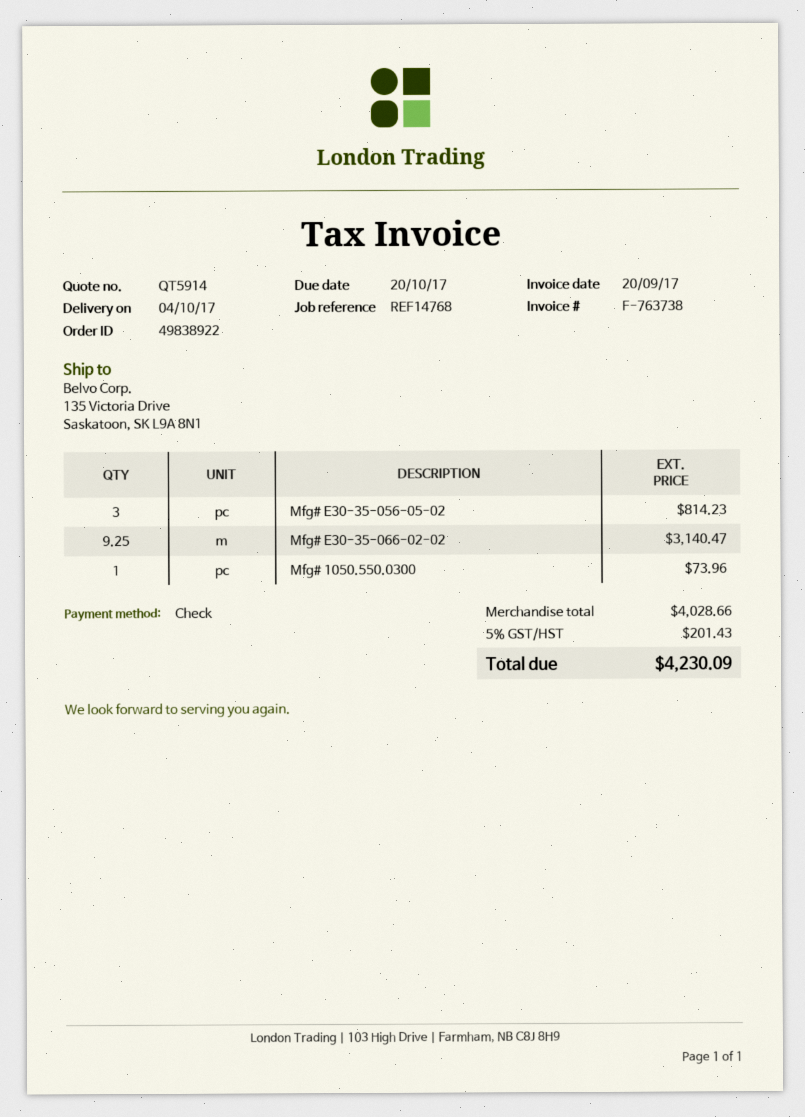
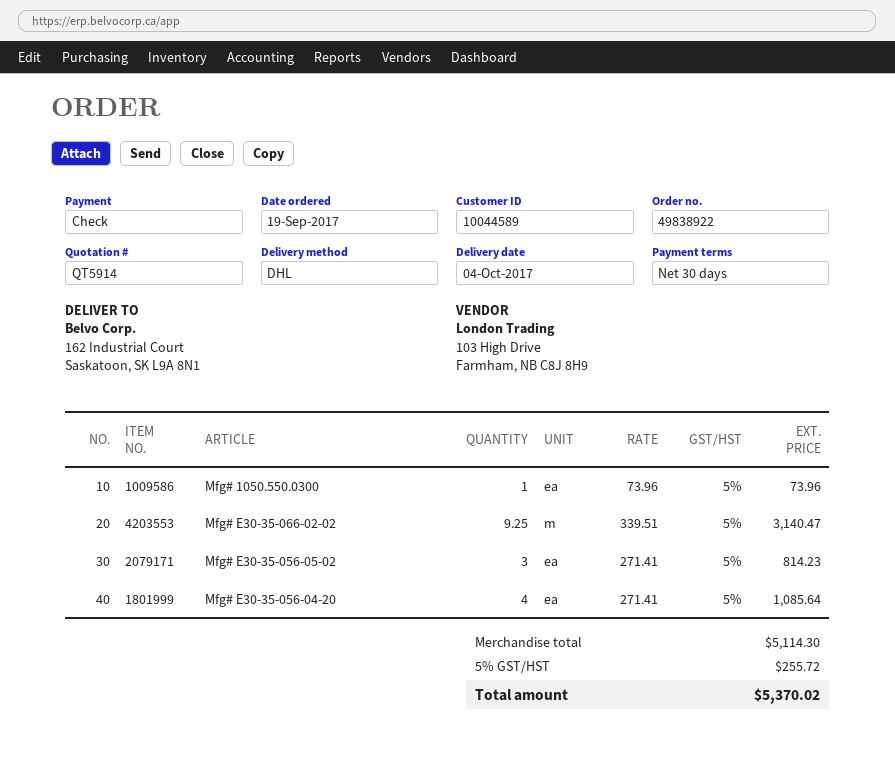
ship to: 135 Victoria Drive, Saskatoon, SK L9A 8N1 -> 162 Industrial Court, Saskatoon, SK L9A 8N1
Mfg# E30-35-056-04-20: none -> 4 for 1085.64
subtotal: 4028.66 -> 5114.30
tax: 5% = 201.43 -> 5% = 255.72
total: 4230.09 -> 5370.02

